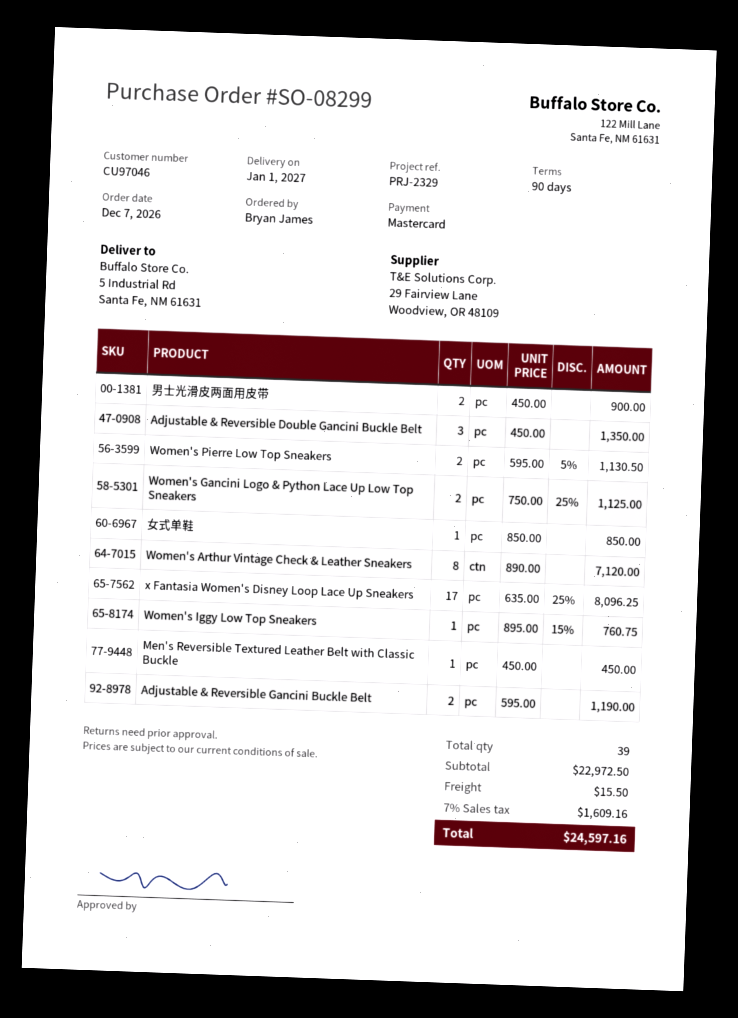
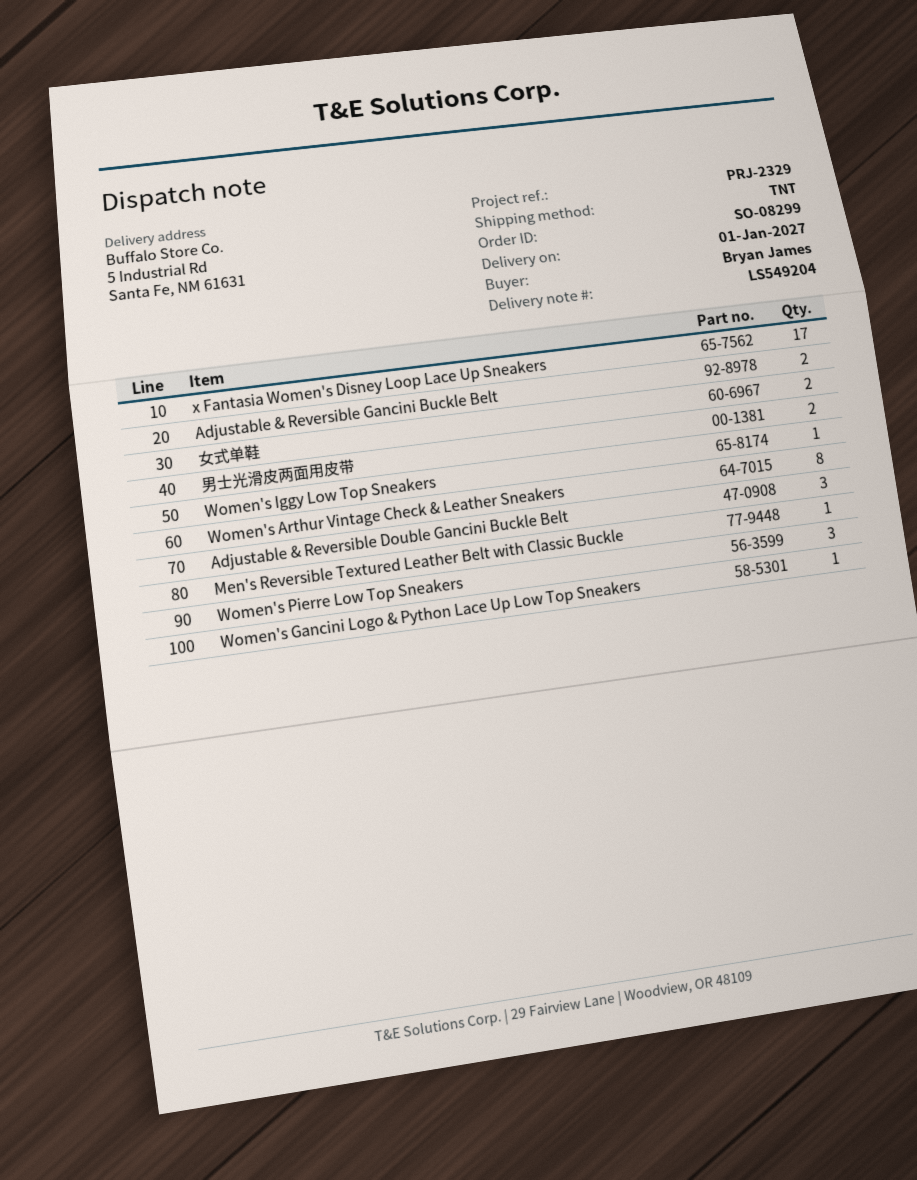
Women's Pierre Low Top Sneakers: 2 -> 3
Women's Gancini Logo & Python Lace Up Low Top Sneakers: 2 -> 1
女式单鞋: 1 -> 2

